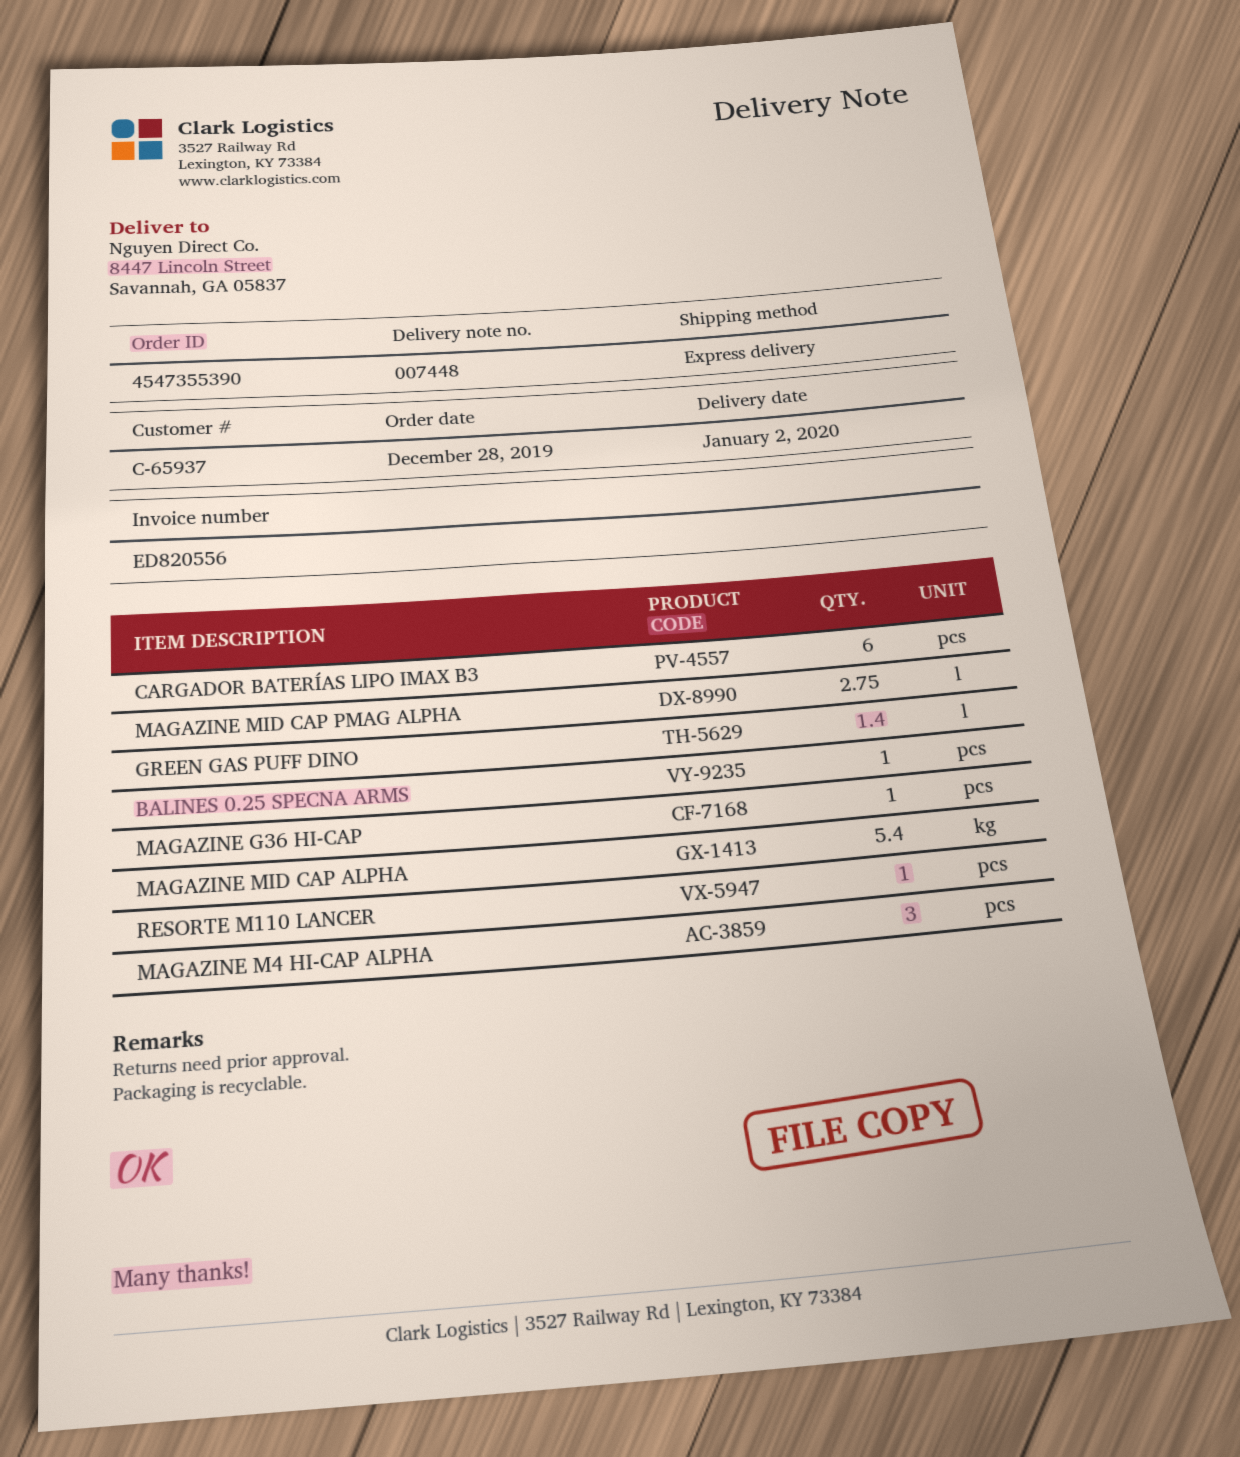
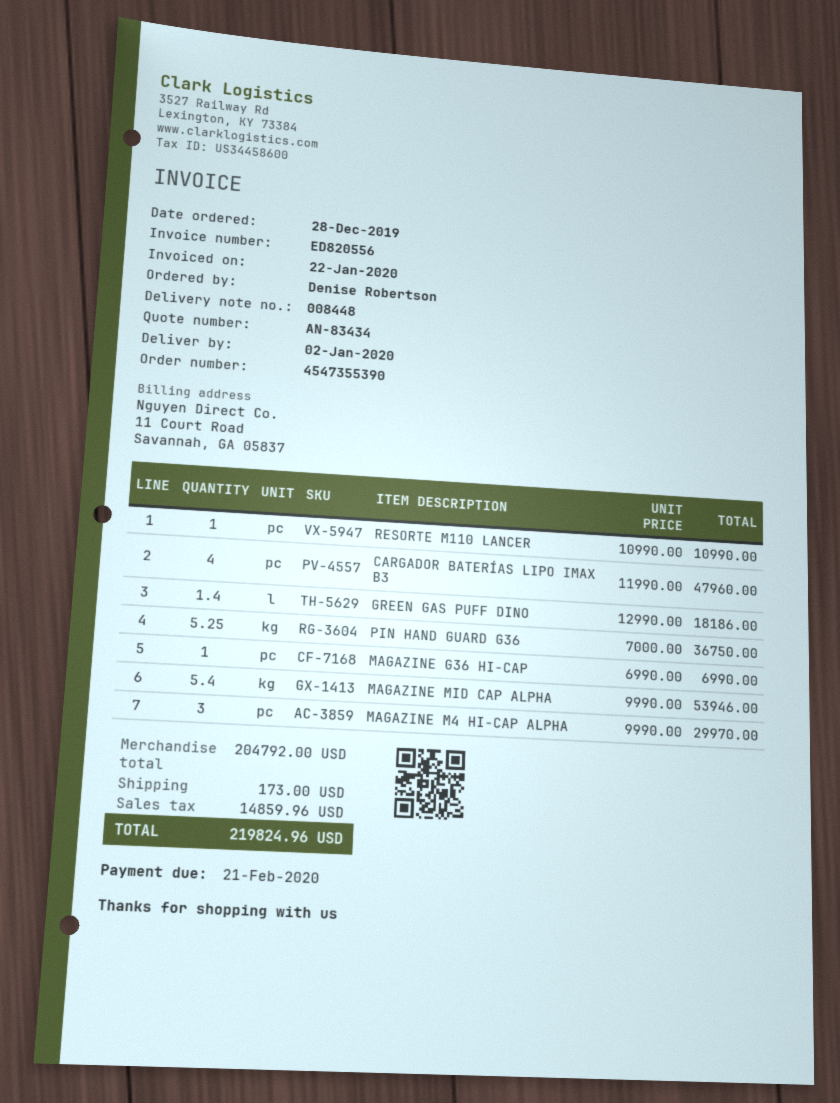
delivery note number: 007448 -> 008448
CARGADOR BATERÍAS LIPO IMAX B3: 6 -> 4
MAGAZINE MID CAP PMAG ALPHA: 2.75 -> none
BALINES 0.25 SPECNA ARMS: 1 -> none
PIN HAND GUARD G36: none -> 5.25

